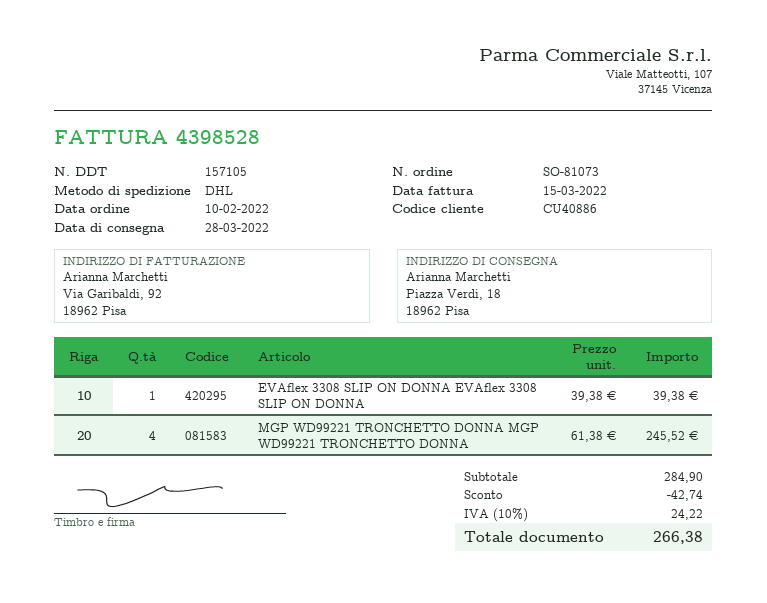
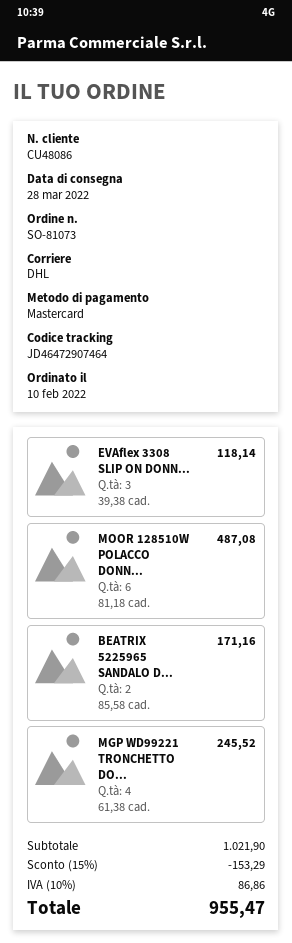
customer number: CU40886 -> CU48086
EVAflex 3308 SLIP ON DONNA EVAflex 3308 SLIP ON DONNA: 1 x 39.38 = 39.38 -> 3 x 39.38 = 118.14
MOOR 128510W POLACCO DONN...: none -> 6 x 81.18 = 487.08
BEATRIX 5225965 SANDALO D...: none -> 2 x 85.58 = 171.16
subtotal: 284.90 -> 1021.90
discount: 42.74 -> 153.29
tax: 10% = 24.22 -> 10% = 86.86
total: 266.38 -> 955.47

